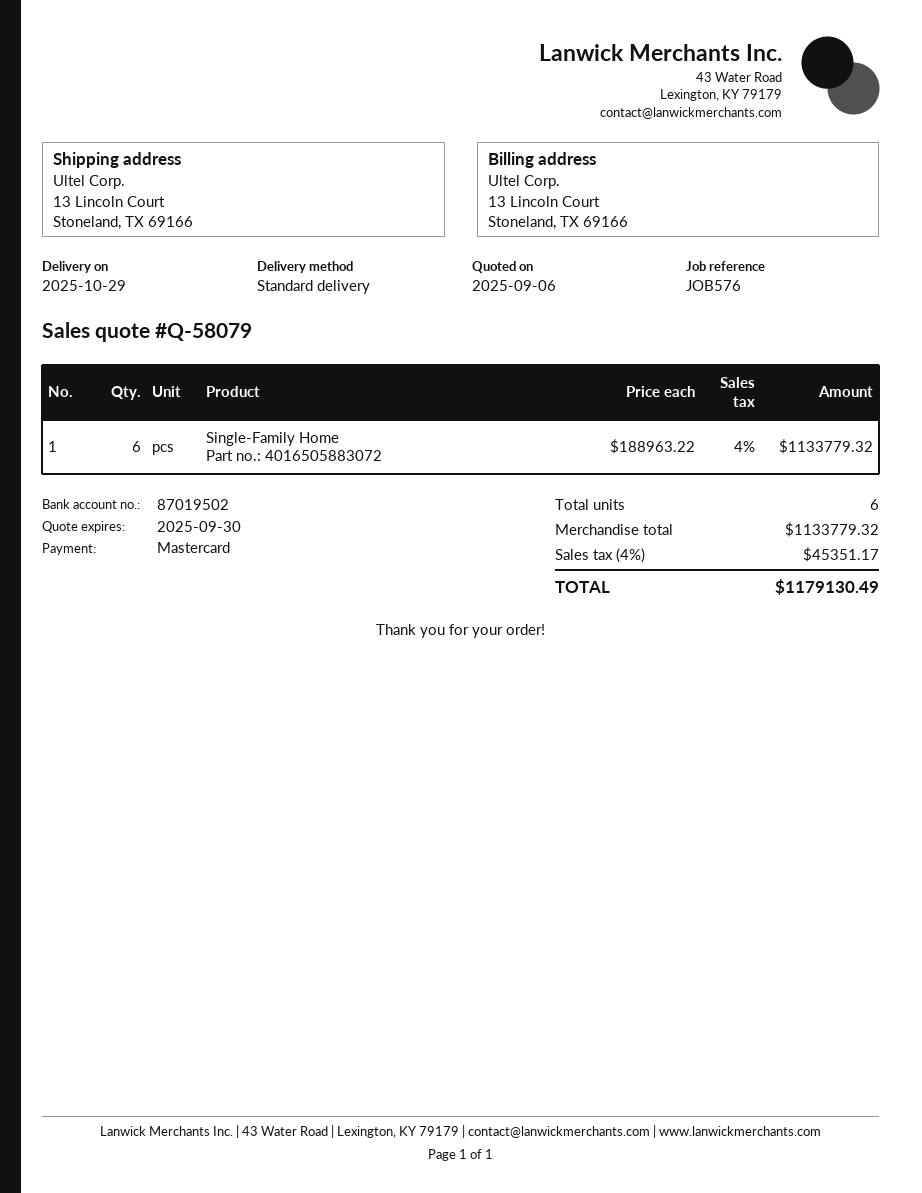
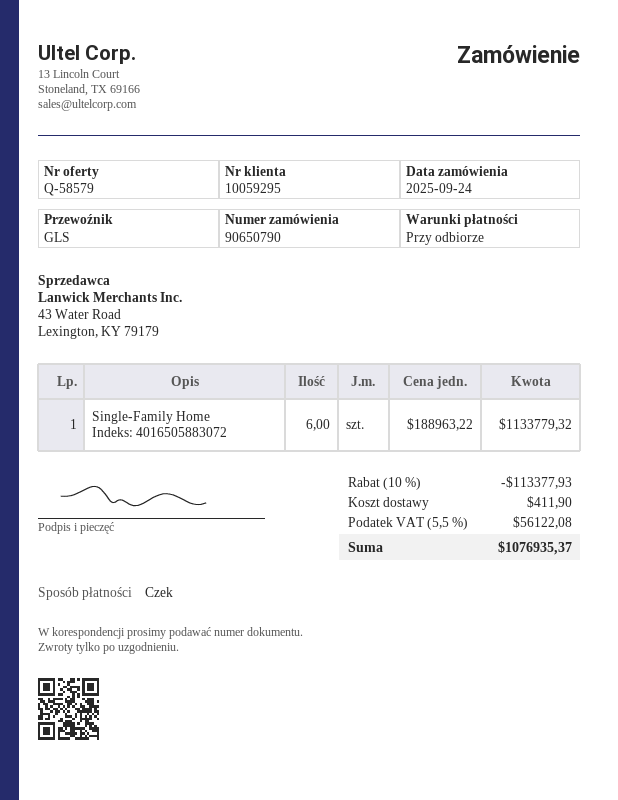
quote number: Q-58079 -> Q-58579
payment method: Mastercard -> cheque
shipping method: standard -> GLS
discount: none -> 10% = 113377.93
shipping: none -> 411.90
tax: 4% = 45351.17 -> 5.5% = 56122.08
total: 1179130.49 -> 1076935.37

